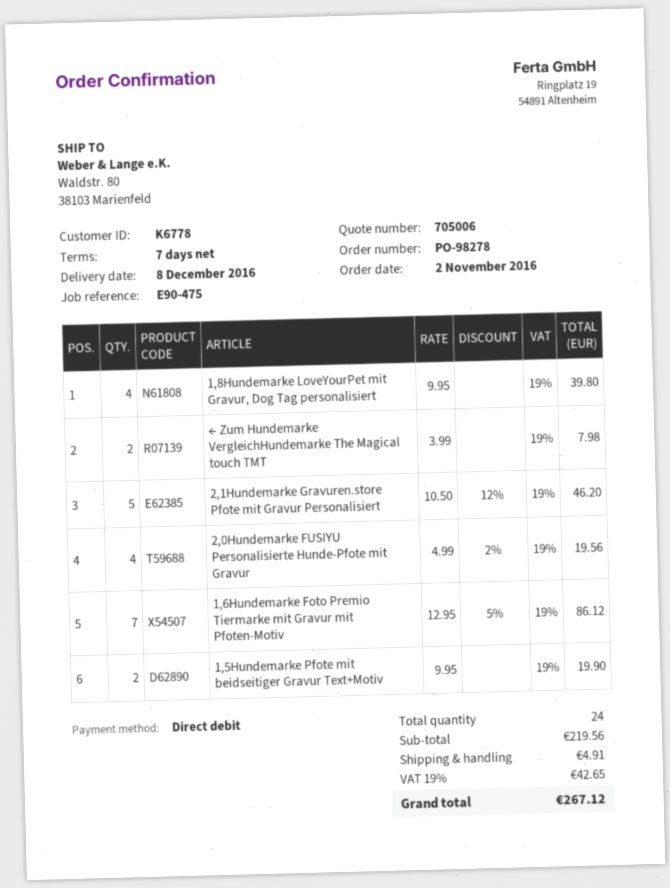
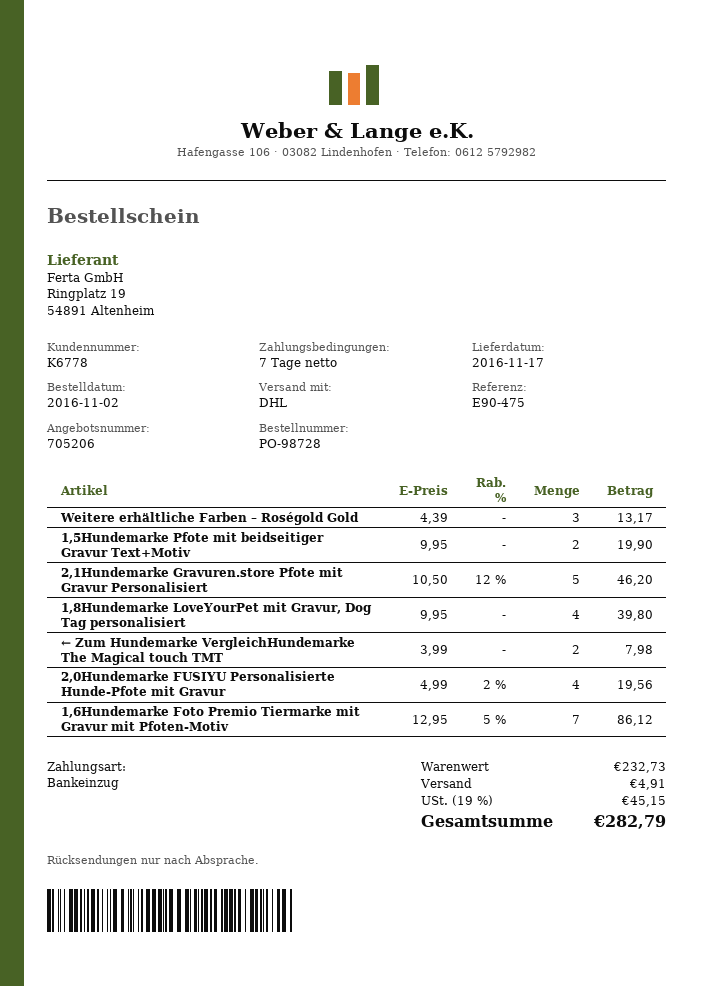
quote number: 705006 -> 705206
order number: PO-98278 -> PO-98728
delivery date: 2016-12-08 -> 2016-11-17
Weitere erhältliche Farben – Roségold Gold: none -> 3 x 4.39 = 13.17
subtotal: 219.56 -> 232.73
tax: 19% = 42.65 -> 19% = 45.15
total: 267.12 -> 282.79

